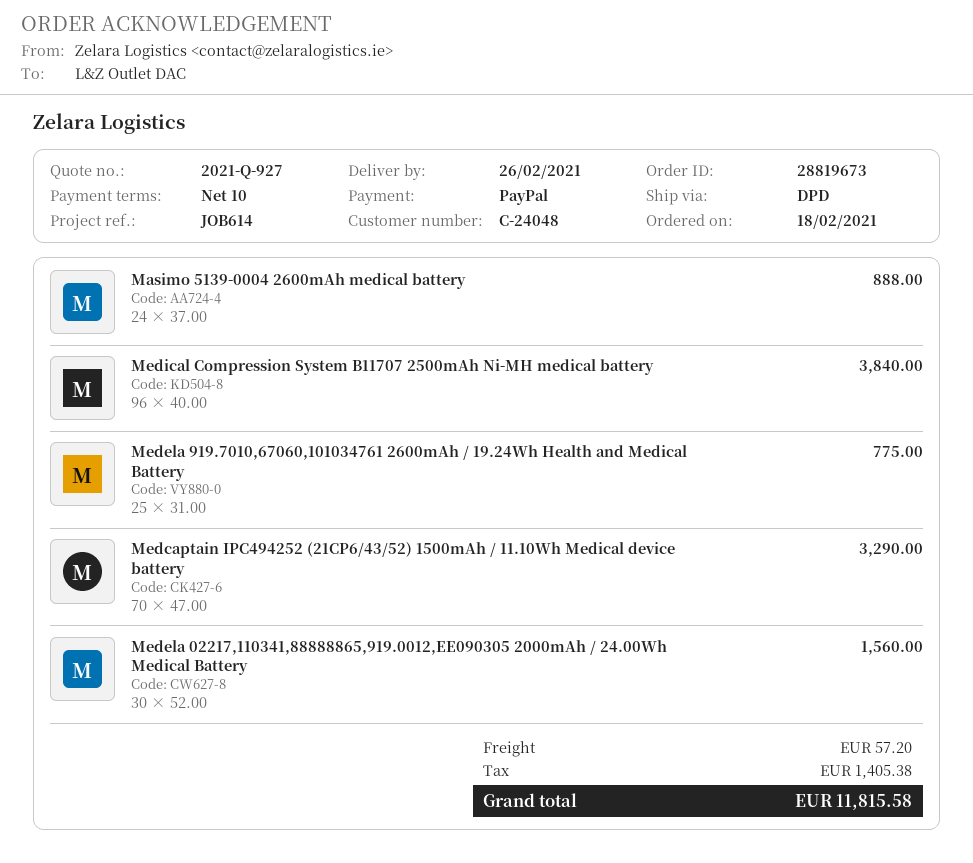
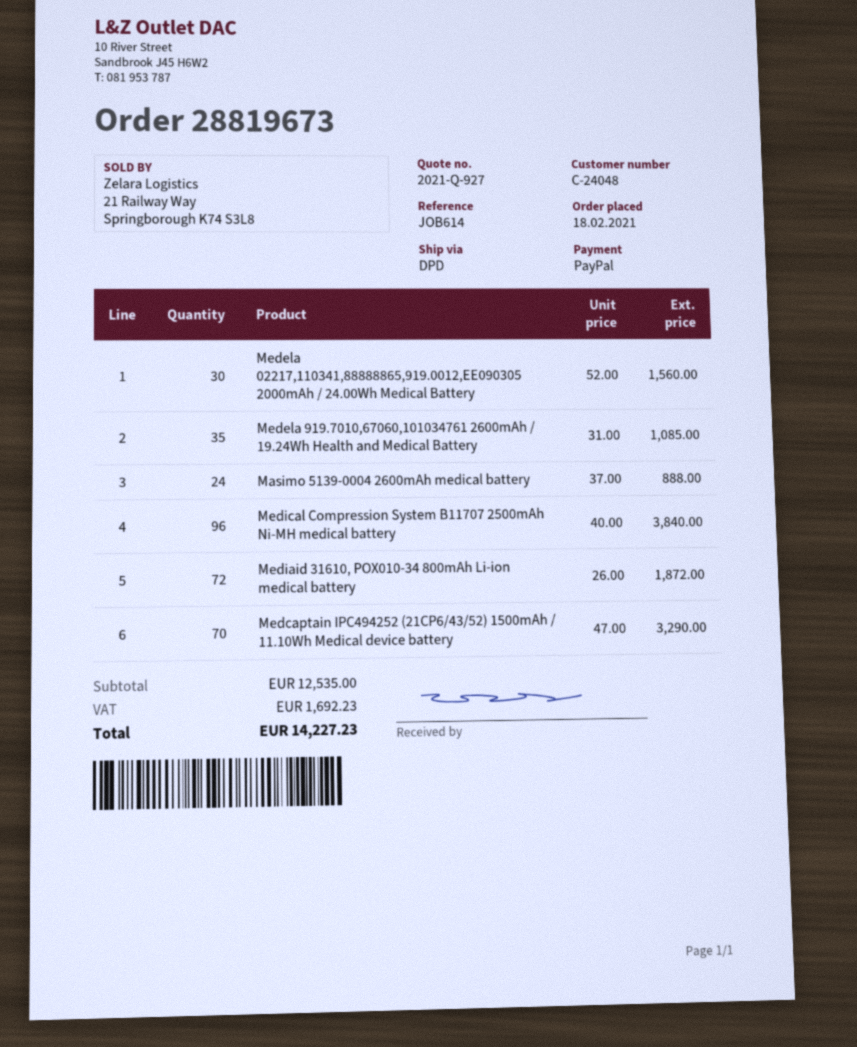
Medela 919.7010,67060,101034761 2600mAh / 19.24Wh Health and Medical Battery: 25 x 31.00 = 775.00 -> 35 x 31.00 = 1085.00
Mediaid 31610, POX010-34 800mAh Li-ion medical battery: none -> 72 x 26.00 = 1872.00
shipping: 57.20 -> none
tax: 1405.38 -> 1692.23
total: 11815.58 -> 14227.23

